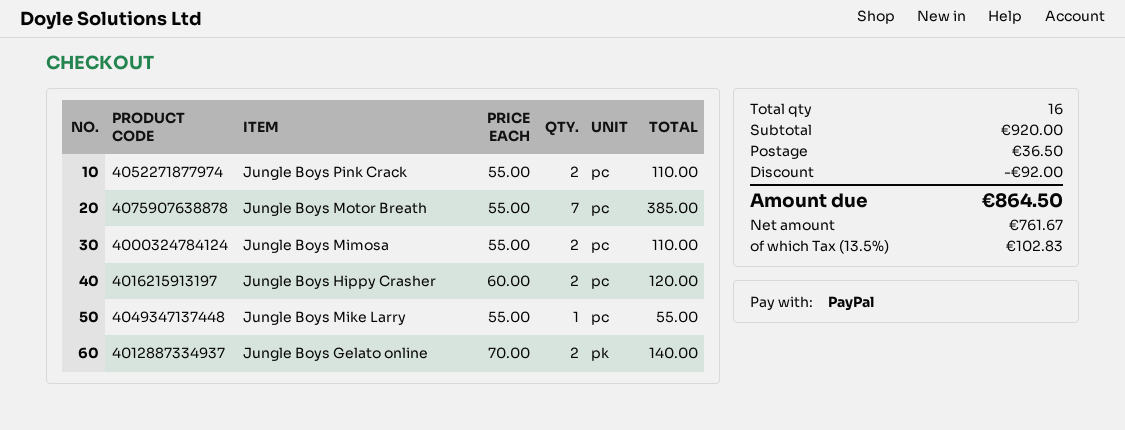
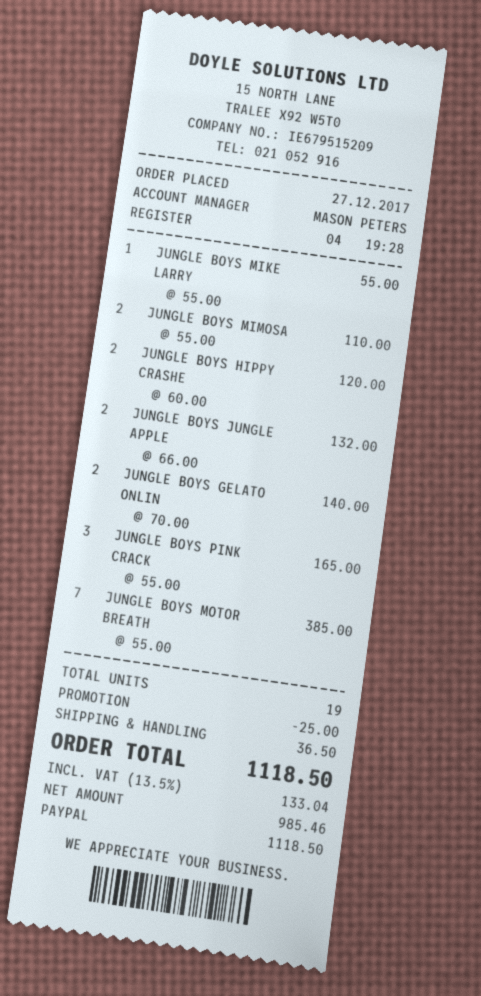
Jungle Boys Pink Crack: 2 x 55.00 = 110.00 -> 3 x 55.00 = 165.00
JUNGLE BOYS JUNGLE APPLE: none -> 2 x 66.00 = 132.00
total quantity: 16 -> 19
discount: 92.00 -> 25.00
net: 761.67 -> 985.46
tax: 13.5% = 102.83 -> 13.5% = 133.04
total: 864.50 -> 1118.50

